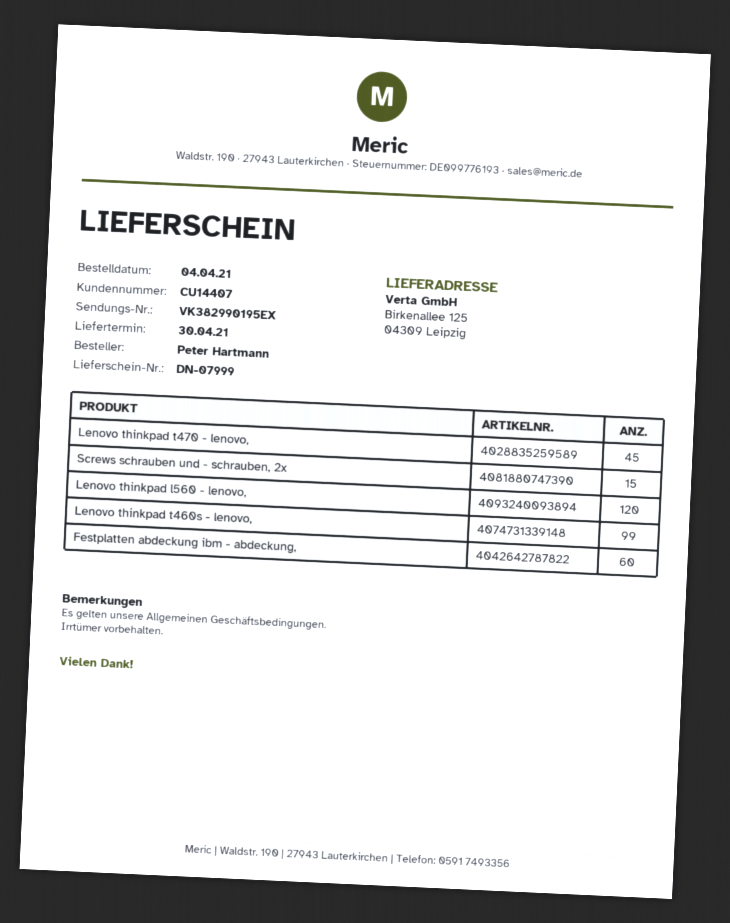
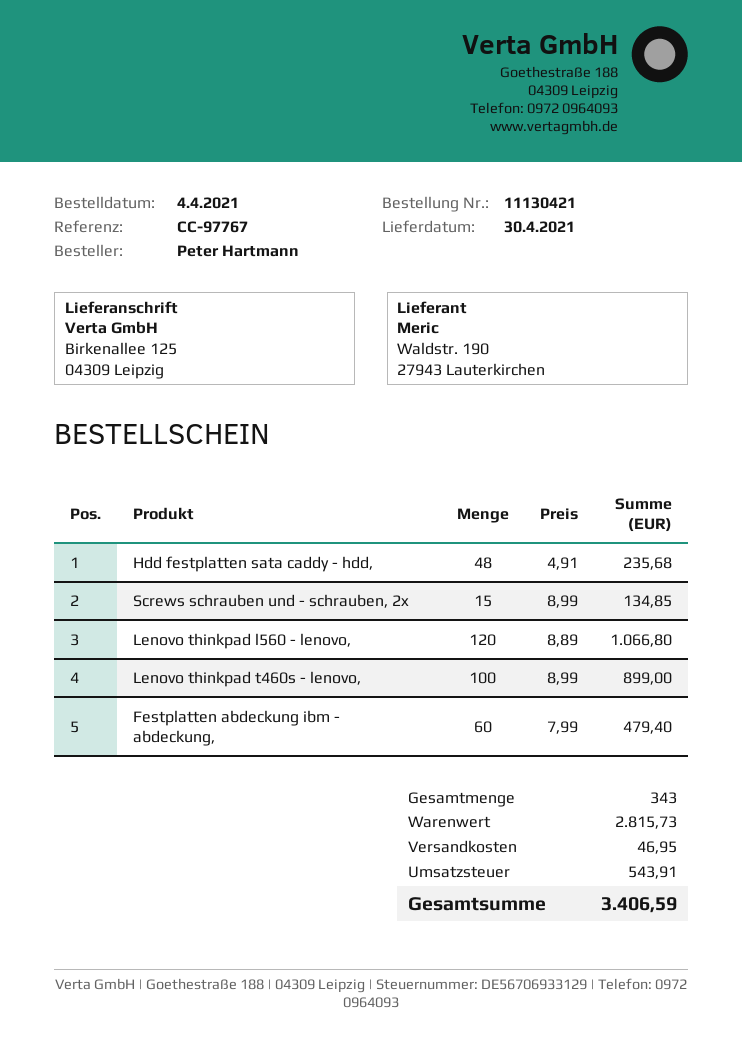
Lenovo thinkpad t470 - lenovo,: 45 -> none
Lenovo thinkpad t460s - lenovo,: 99 -> 100
Hdd festplatten sata caddy - hdd,: none -> 48

